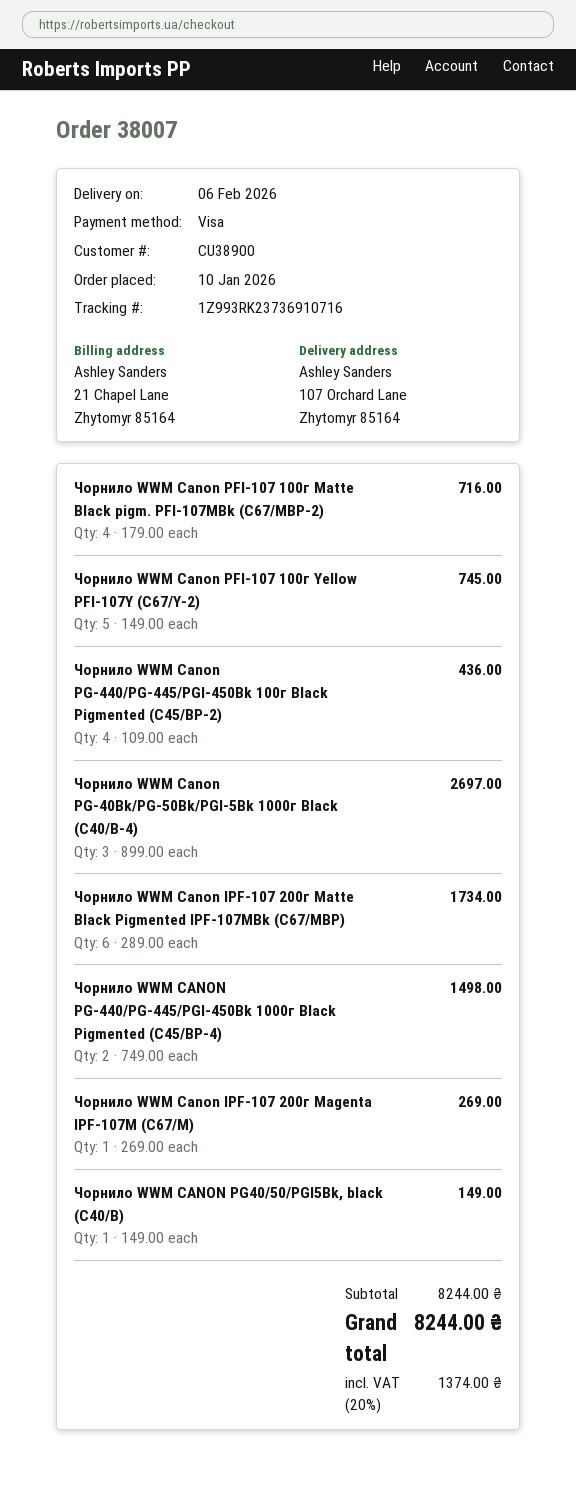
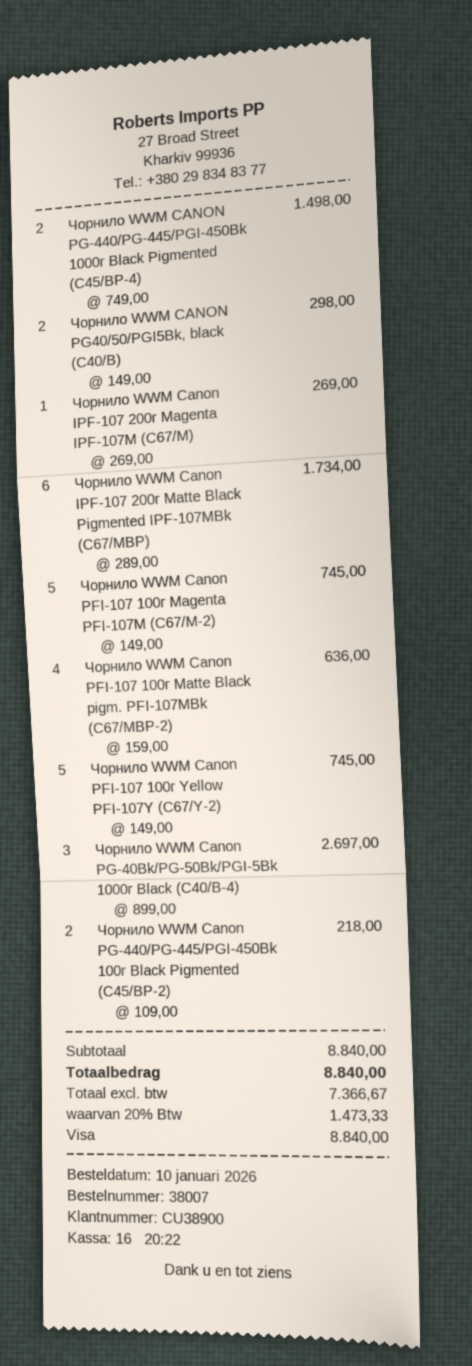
Чорнило WWM Canon PFI-107 100г Matte Black pigm. PFI-107MBk (C67/MBP-2): 4 x 179.00 = 716.00 -> 4 x 159.00 = 636.00
Чорнило WWM Canon PG-440/PG-445/PGI-450Bk 100г Black Pigmented (C45/BP-2): 4 x 109.00 = 436.00 -> 2 x 109.00 = 218.00
Чорнило WWM CANON PG40/50/PGI5Bk, black (C40/B): 1 x 149.00 = 149.00 -> 2 x 149.00 = 298.00
Чорнило WWM Canon PFI-107 100г Magenta PFI-107M (C67/M-2): none -> 5 x 149.00 = 745.00
subtotal: 8244.00 -> 8840.00
tax: 20% = 1374.00 -> 20% = 1473.33
total: 8244.00 -> 8840.00

